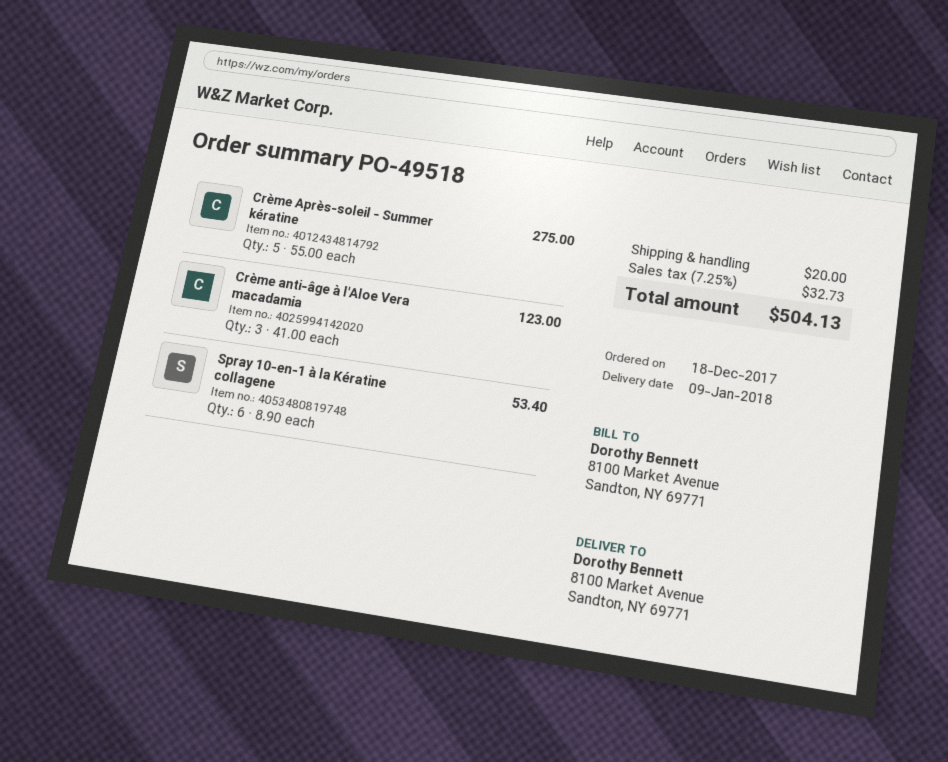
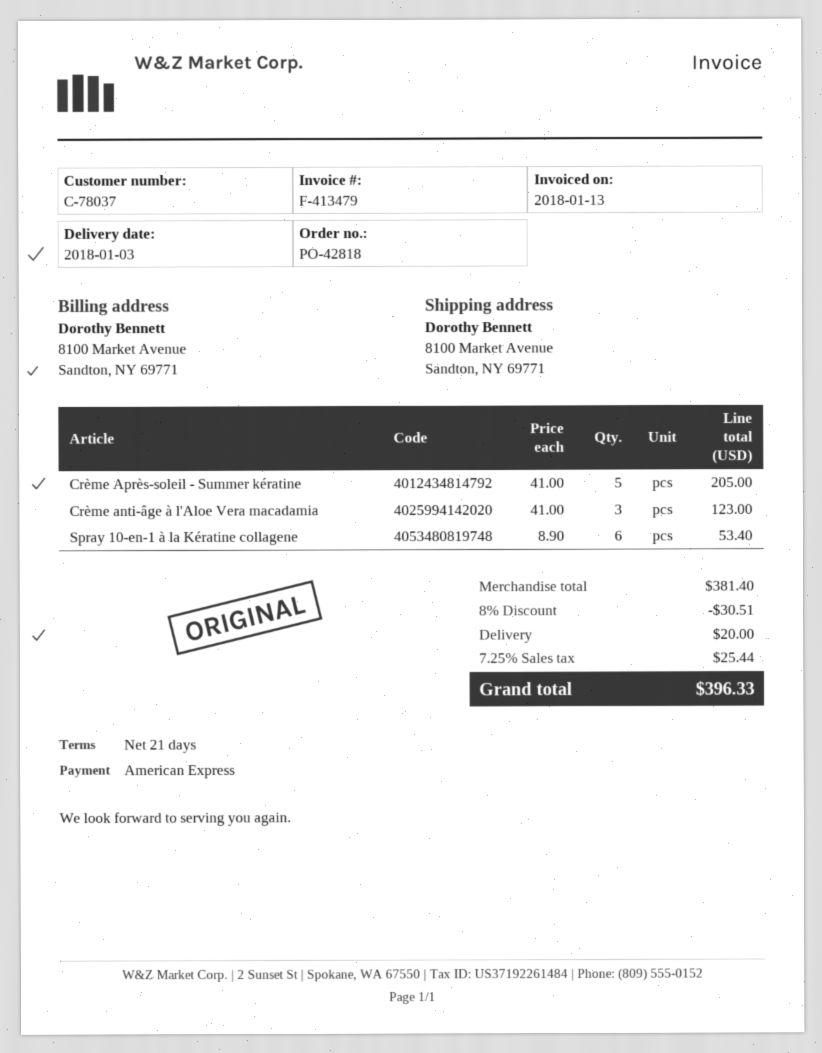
order number: PO-49518 -> PO-42818
delivery date: 2018-01-09 -> 2018-01-03
Crème Après-soleil - Summer kératine: 5 x 55.00 = 275.00 -> 5 x 41.00 = 205.00
discount: none -> 8% = 30.51
tax: 7.25% = 32.73 -> 7.25% = 25.44
total: 504.13 -> 396.33

